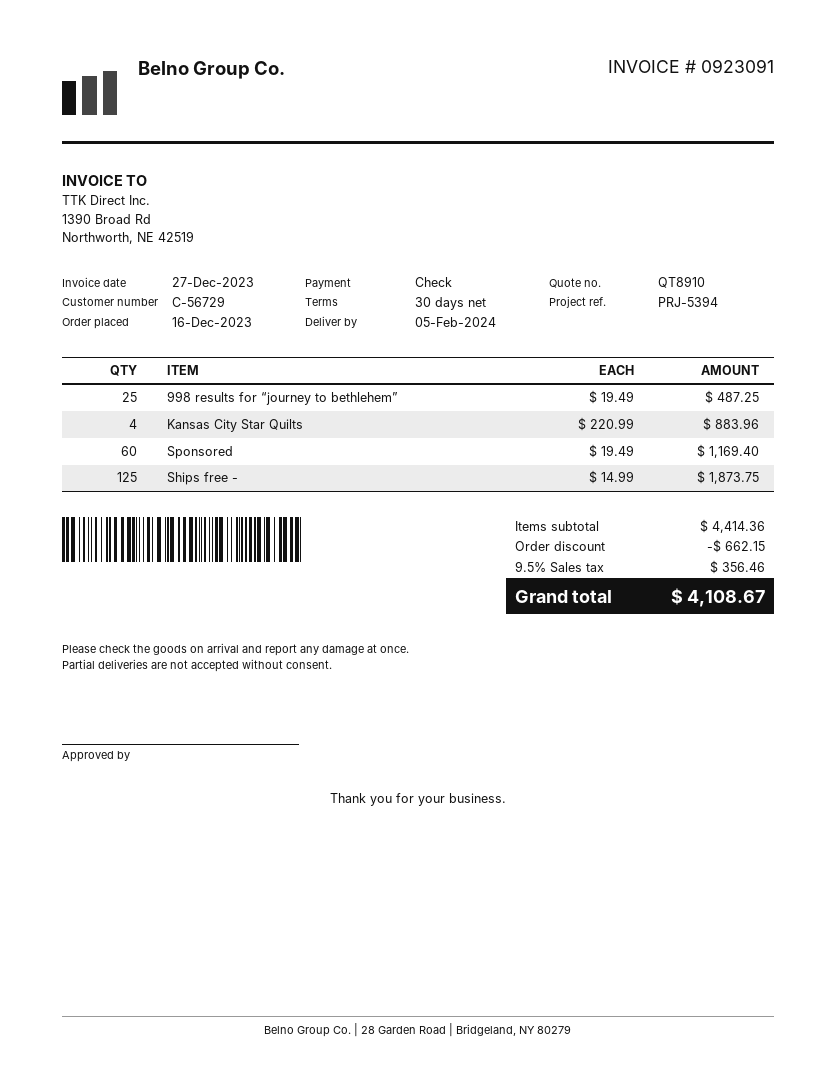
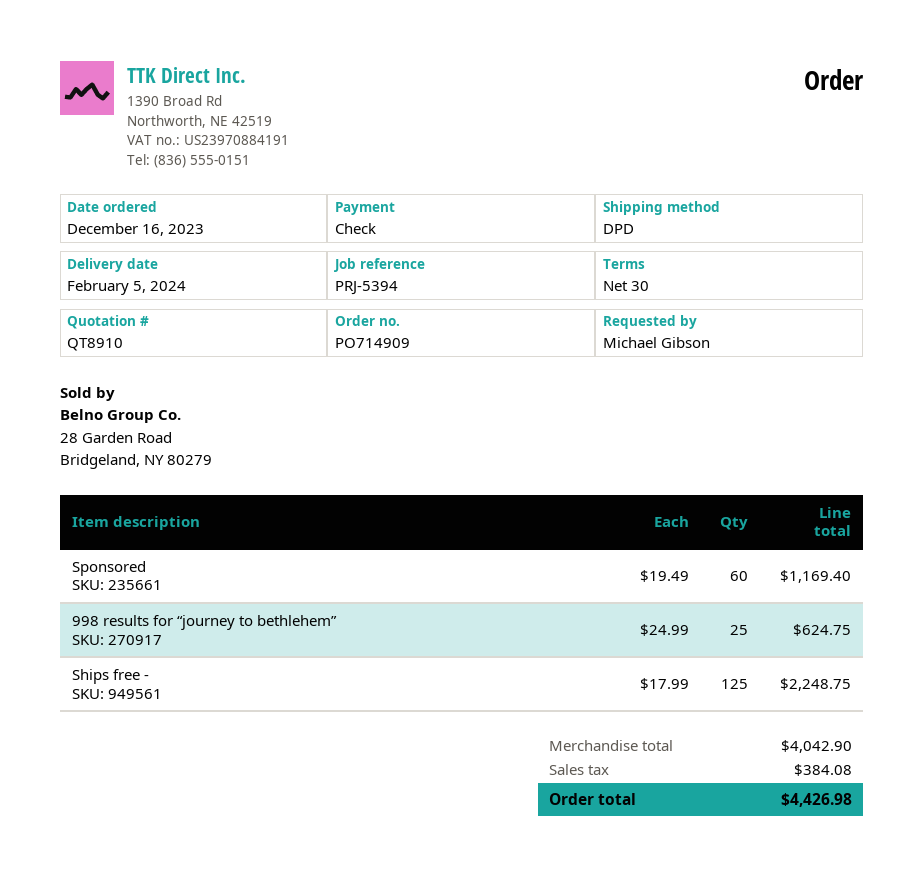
998 results for “journey to bethlehem”: 25 x 19.49 = 487.25 -> 25 x 24.99 = 624.75
Kansas City Star Quilts: 4 x 220.99 = 883.96 -> none
Ships free -: 125 x 14.99 = 1873.75 -> 125 x 17.99 = 2248.75
subtotal: 4414.36 -> 4042.90
discount: 662.15 -> none
tax: 356.46 -> 384.08
total: 4108.67 -> 4426.98

